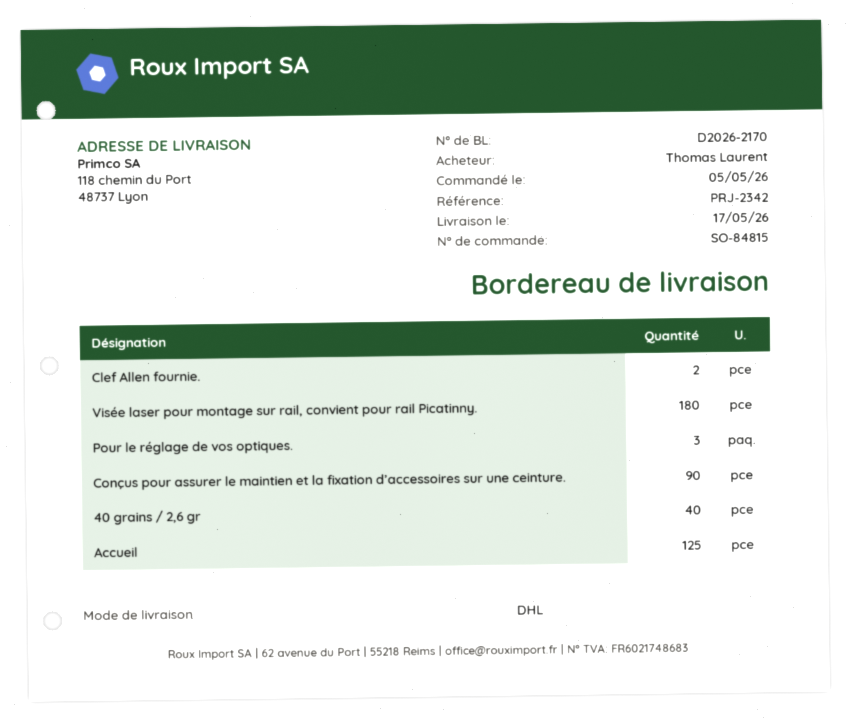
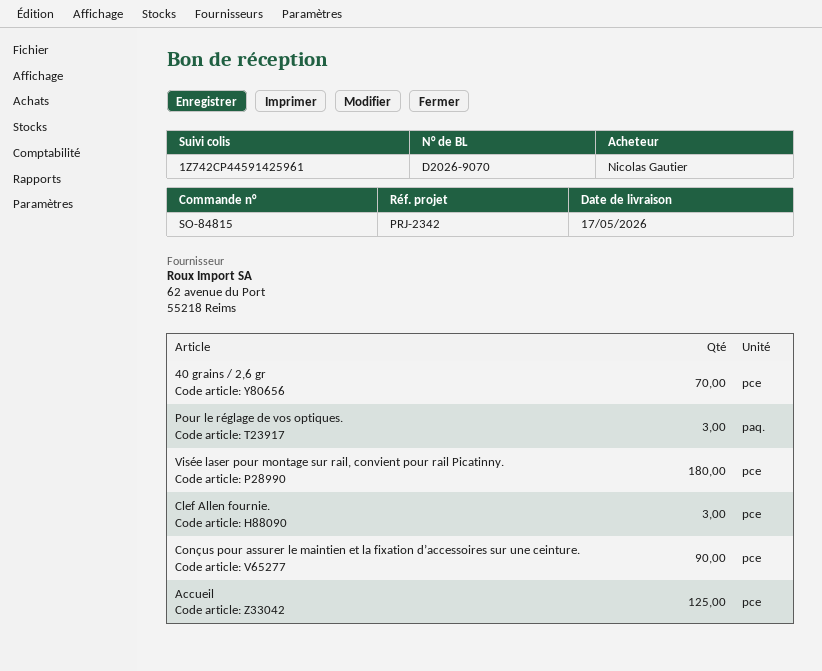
delivery note number: D2026-2170 -> D2026-9070
ordered by: Thomas Laurent -> Nicolas Gautier
Clef Allen fournie.: 2 -> 3
40 grains / 2,6 gr: 40 -> 70

